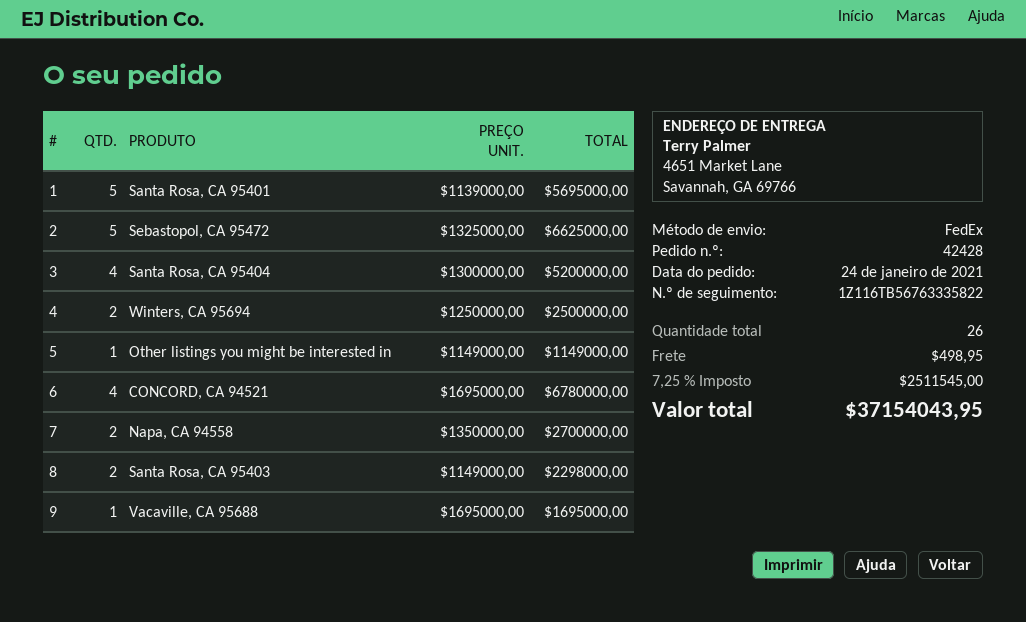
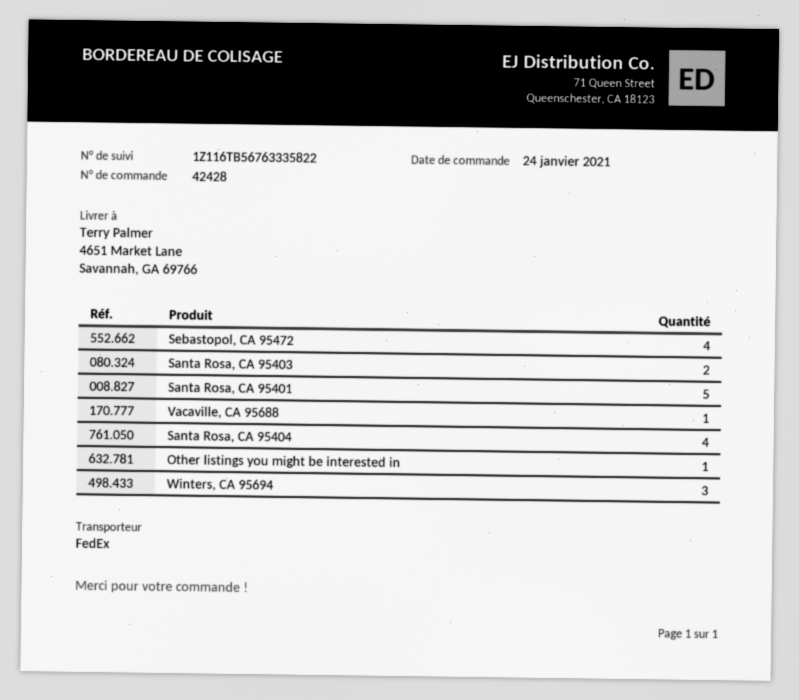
Sebastopol, CA 95472: 5 -> 4
Winters, CA 95694: 2 -> 3
CONCORD, CA 94521: 4 -> none
Napa, CA 94558: 2 -> none

